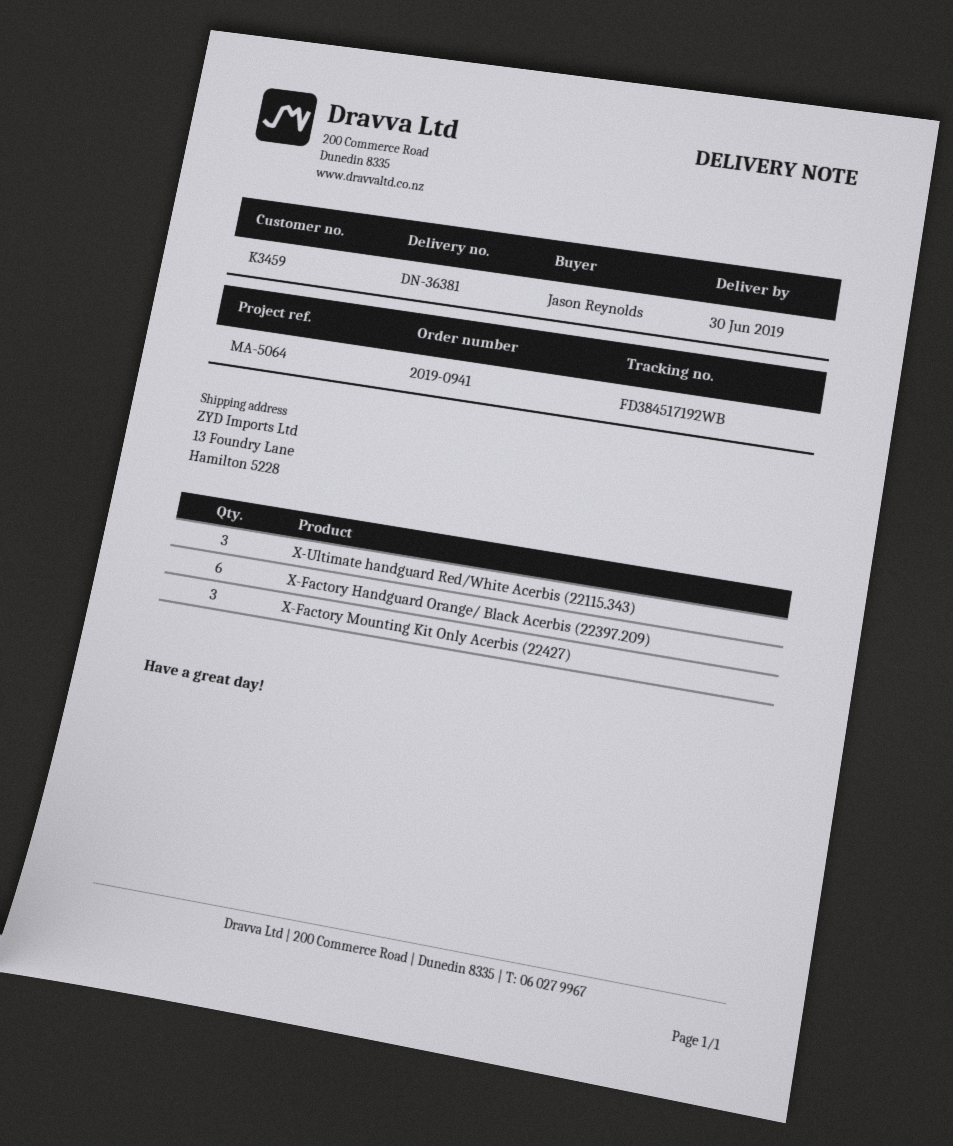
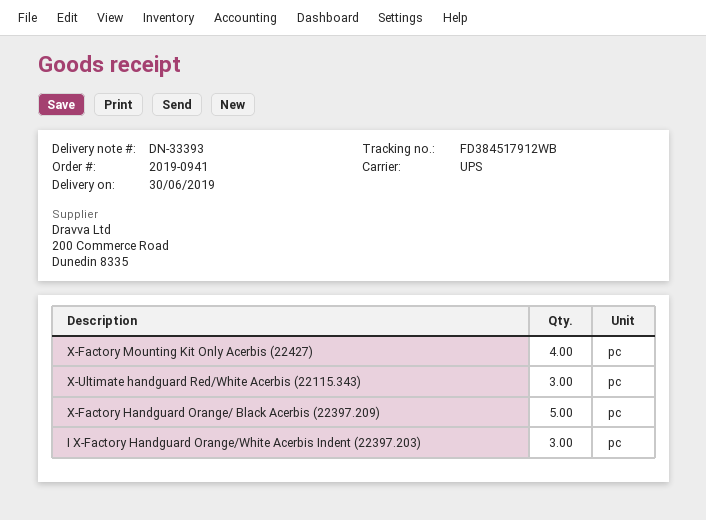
delivery note number: DN-36381 -> DN-33393
tracking number: FD384517192WB -> FD384517912WB
X-Factory Handguard Orange/ Black Acerbis (22397.209): 6 -> 5
X-Factory Mounting Kit Only Acerbis (22427): 3 -> 4
I X-Factory Handguard Orange/White Acerbis Indent (22397.203): none -> 3

